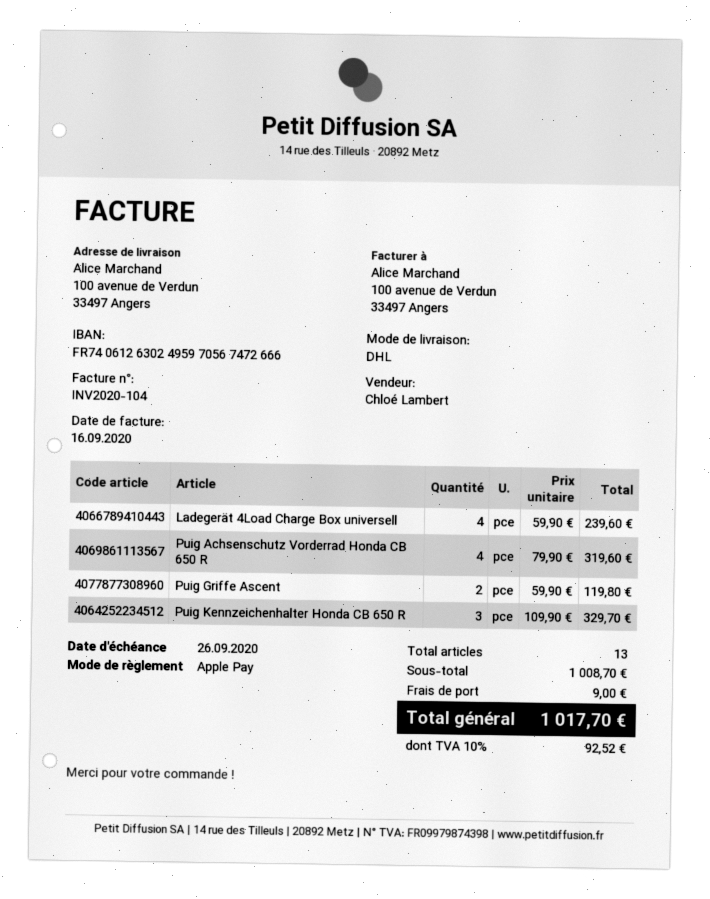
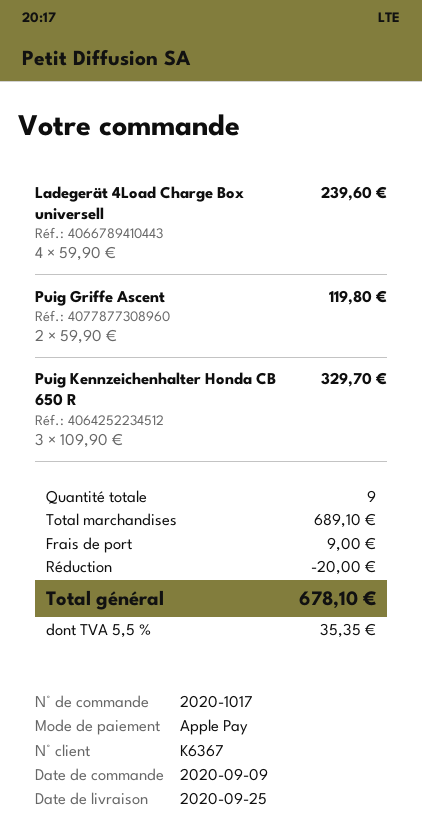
Puig Achsenschutz Vorderrad Honda CB 650 R: 4 x 79.90 = 319.60 -> none
total quantity: 13 -> 9
subtotal: 1008.70 -> 689.10
discount: none -> 20.00
tax: 10% = 92.52 -> 5.5% = 35.35
total: 1017.70 -> 678.10

